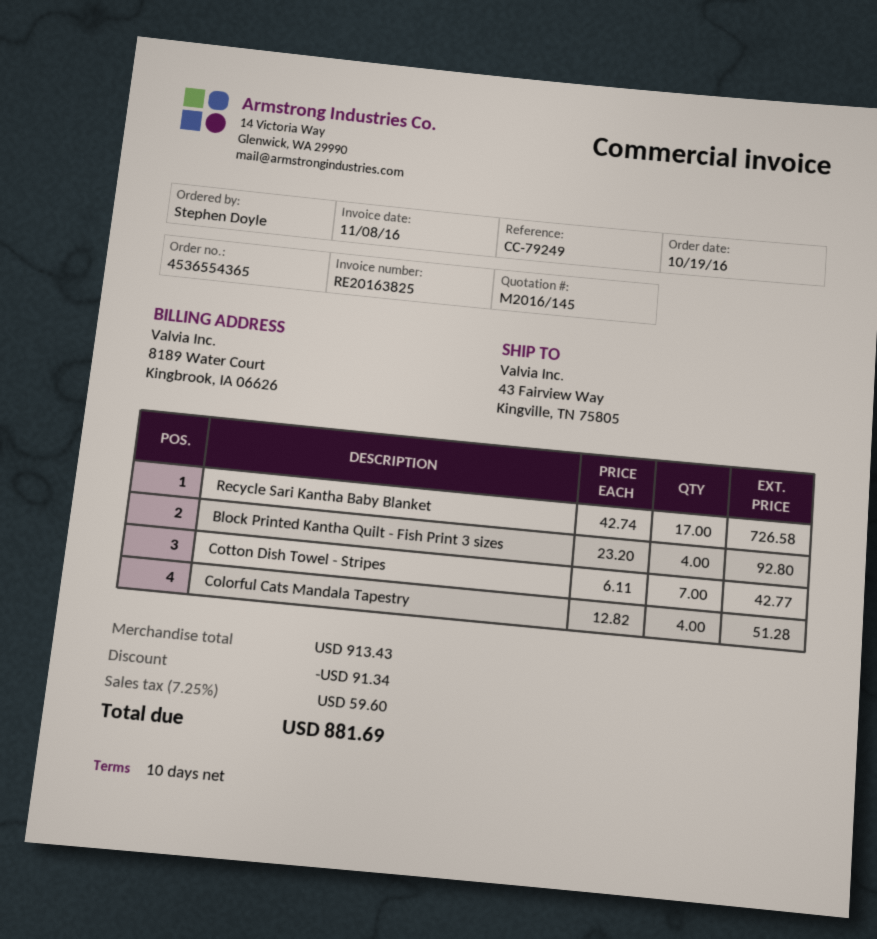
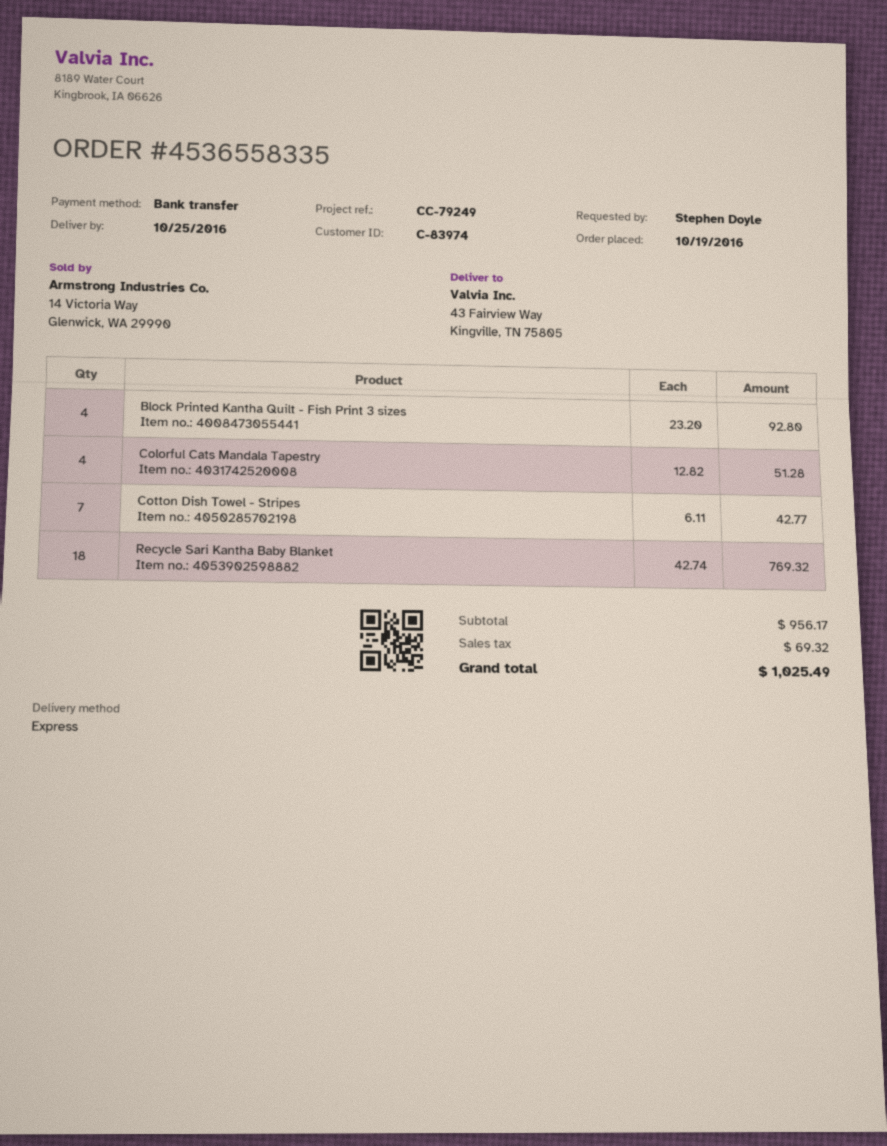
order number: 4536554365 -> 4536558335
Recycle Sari Kantha Baby Blanket: 17 x 42.74 = 726.58 -> 18 x 42.74 = 769.32
subtotal: 913.43 -> 956.17
discount: 91.34 -> none
tax: 59.60 -> 69.32
total: 881.69 -> 1025.49

